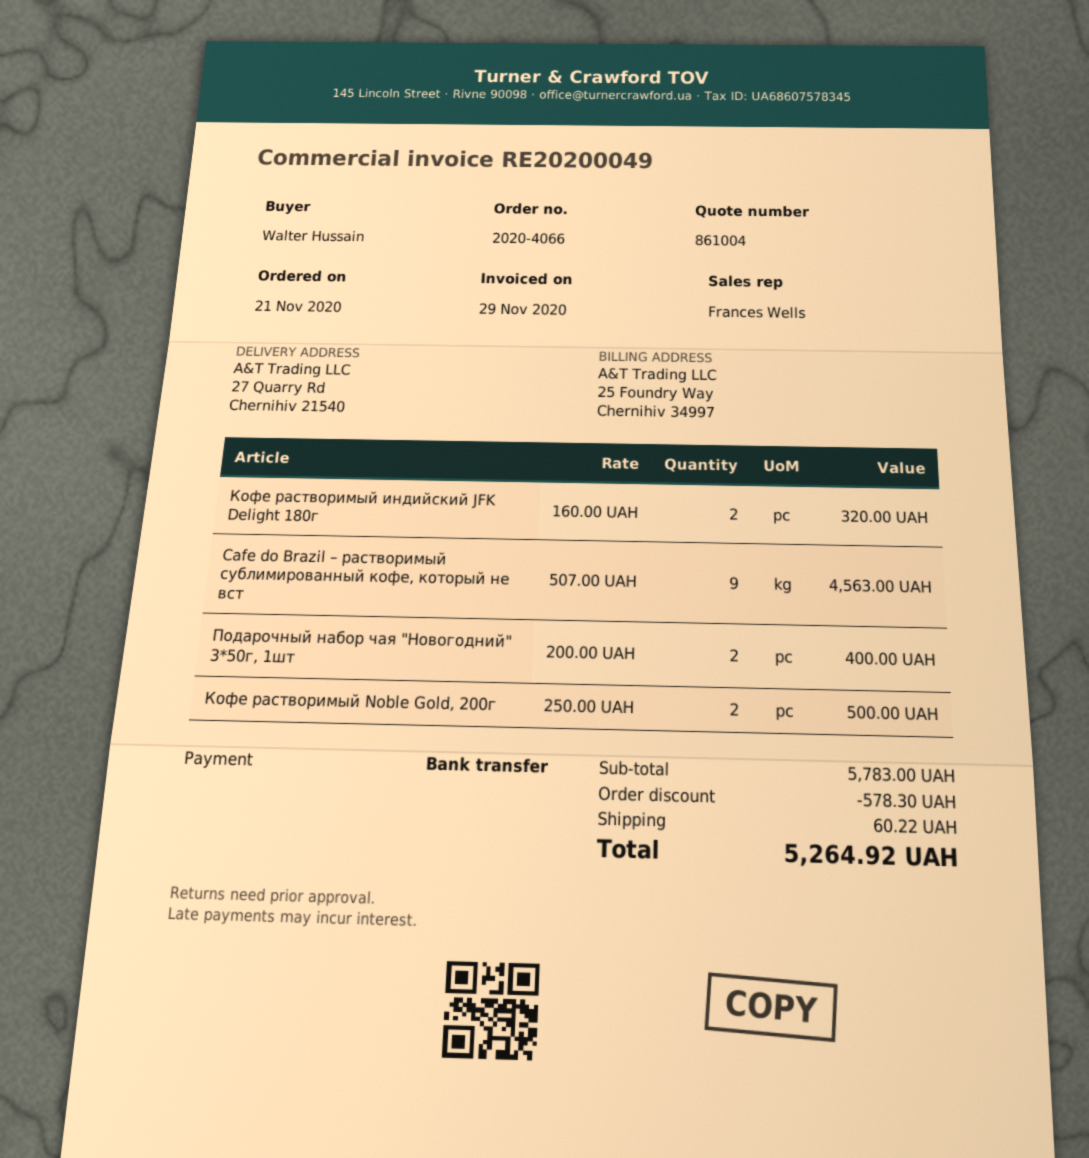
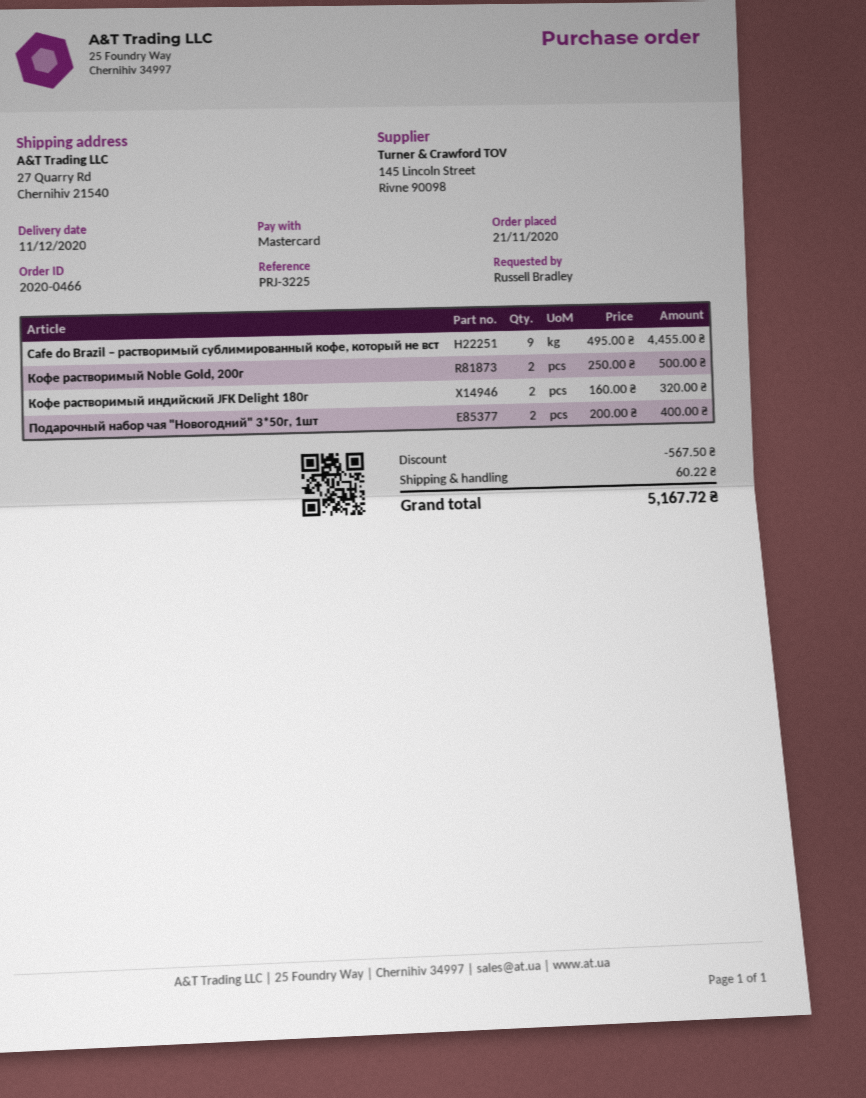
order number: 2020-4066 -> 2020-0466
ordered by: Walter Hussain -> Russell Bradley
payment method: bank transfer -> Mastercard
Cafe do Brazil – растворимый сублимированный кофе, который не вст: 9 x 507.00 = 4563.00 -> 9 x 495.00 = 4455.00
discount: 578.30 -> 567.50
total: 5264.92 -> 5167.72

